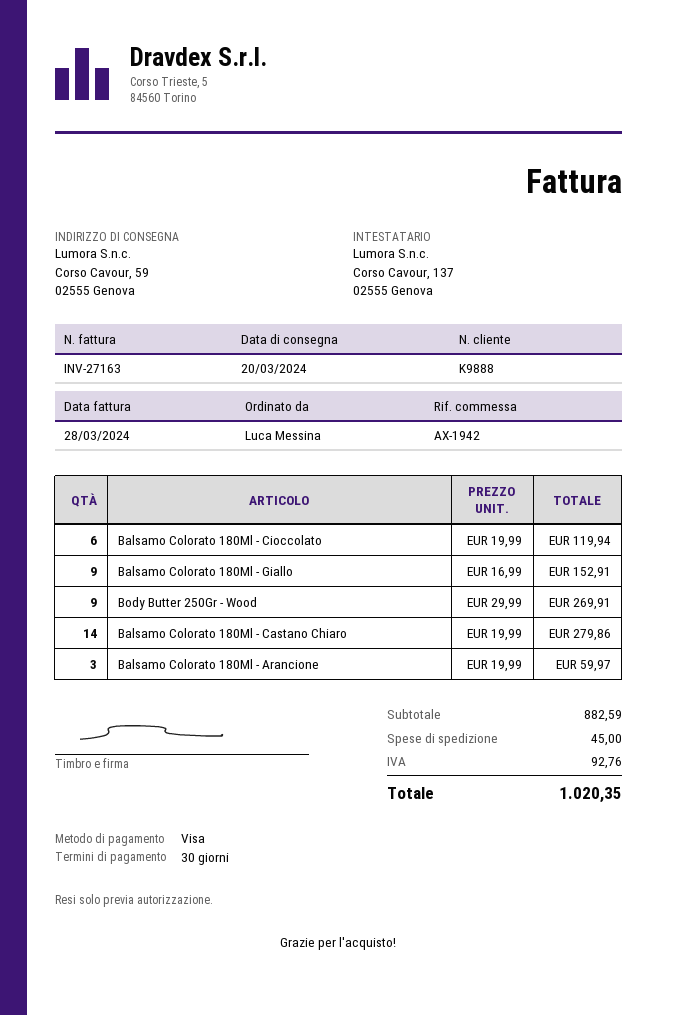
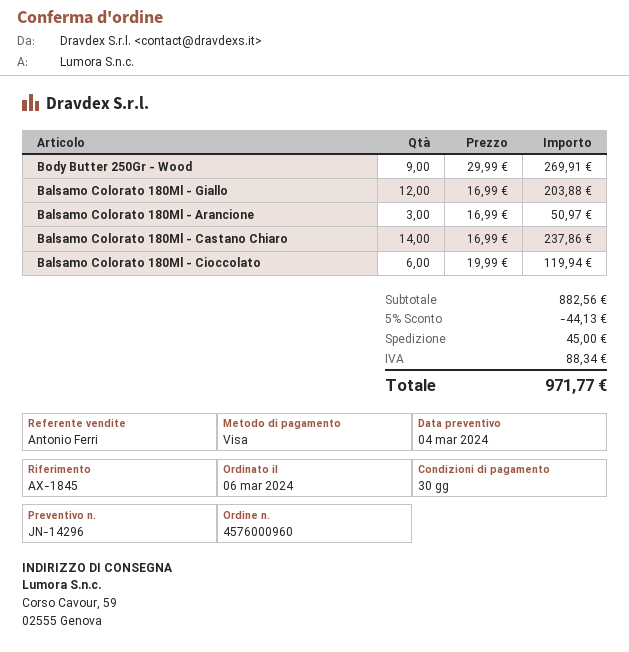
reference: AX-1942 -> AX-1845
Balsamo Colorato 180Ml - Giallo: 9 x 16.99 = 152.91 -> 12 x 16.99 = 203.88
Balsamo Colorato 180Ml - Castano Chiaro: 14 x 19.99 = 279.86 -> 14 x 16.99 = 237.86
Balsamo Colorato 180Ml - Arancione: 3 x 19.99 = 59.97 -> 3 x 16.99 = 50.97
subtotal: 882.59 -> 882.56
discount: none -> 5% = 44.13
tax: 92.76 -> 88.34
total: 1020.35 -> 971.77

